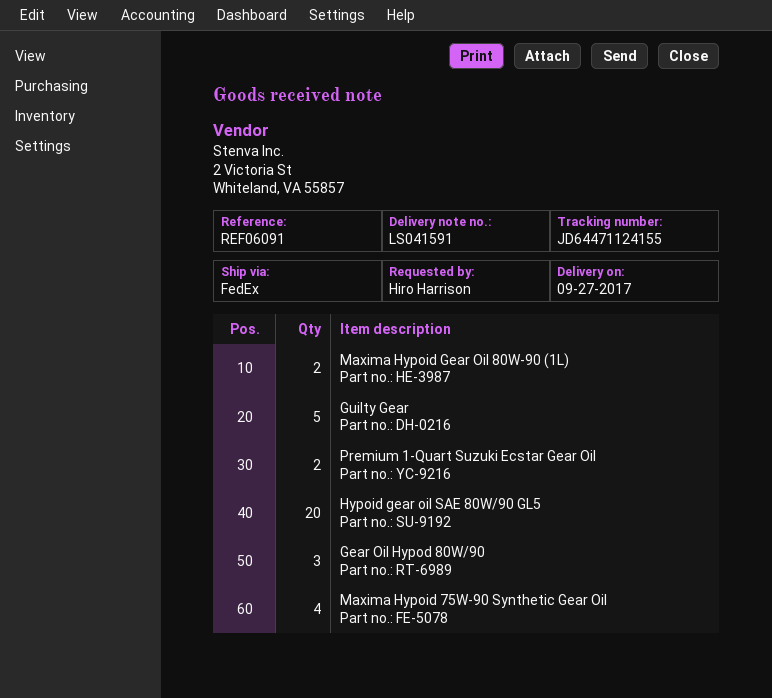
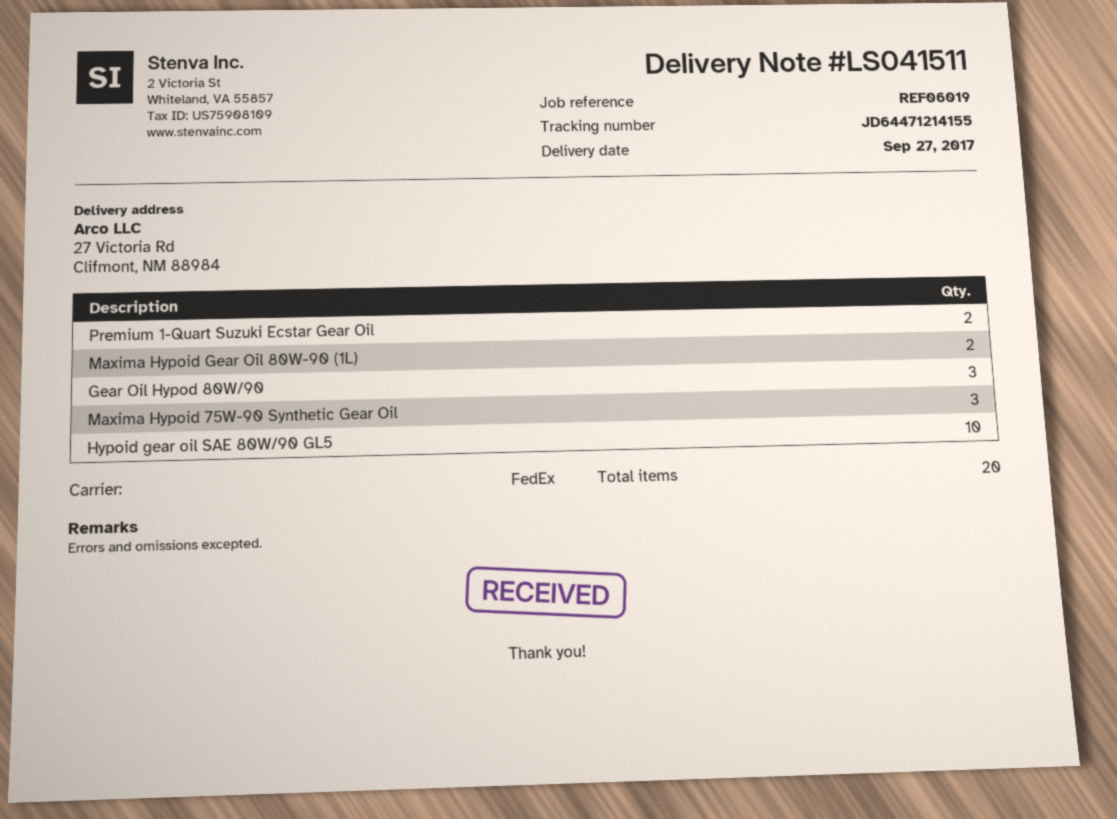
delivery note number: LS041591 -> LS041511
reference: REF06091 -> REF06019
tracking number: JD64471124155 -> JD64471214155
Guilty Gear: 5 -> none
Hypoid gear oil SAE 80W/90 GL5: 20 -> 10
Maxima Hypoid 75W-90 Synthetic Gear Oil: 4 -> 3

